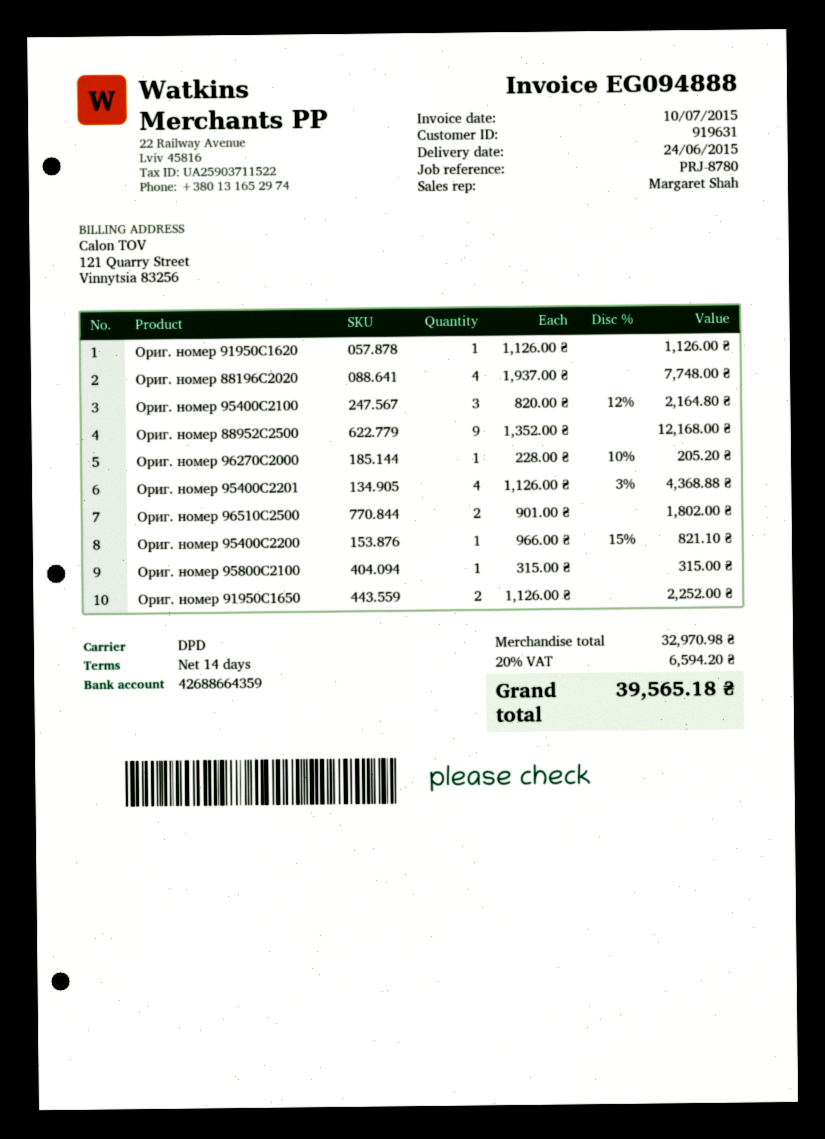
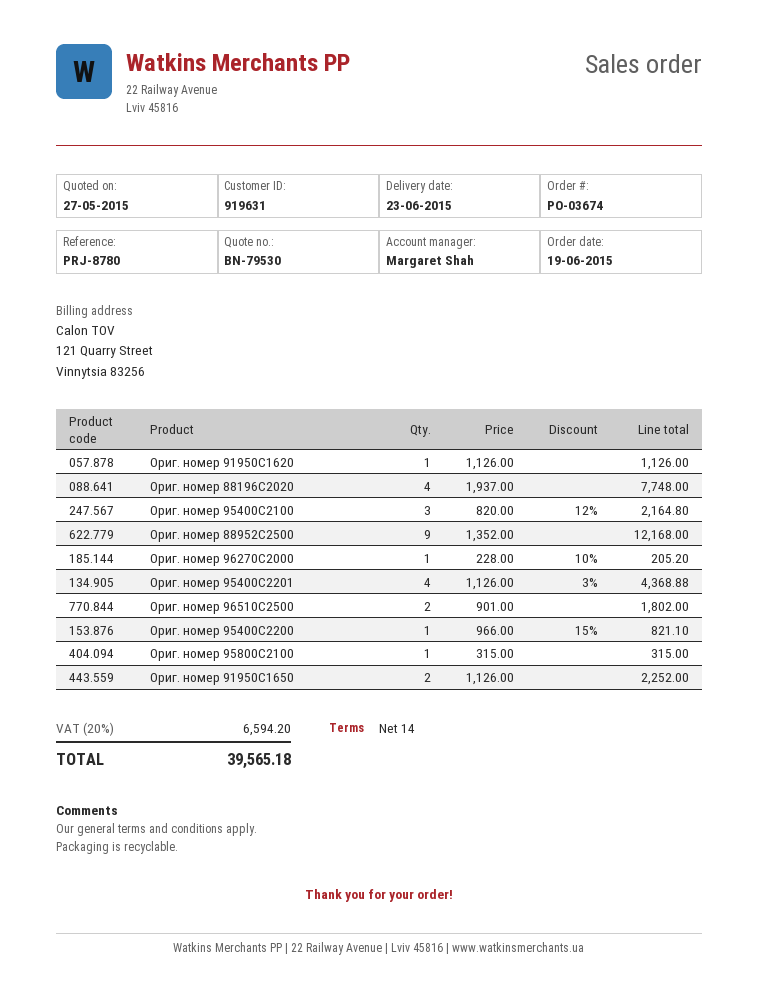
delivery date: 2015-06-24 -> 2015-06-23

